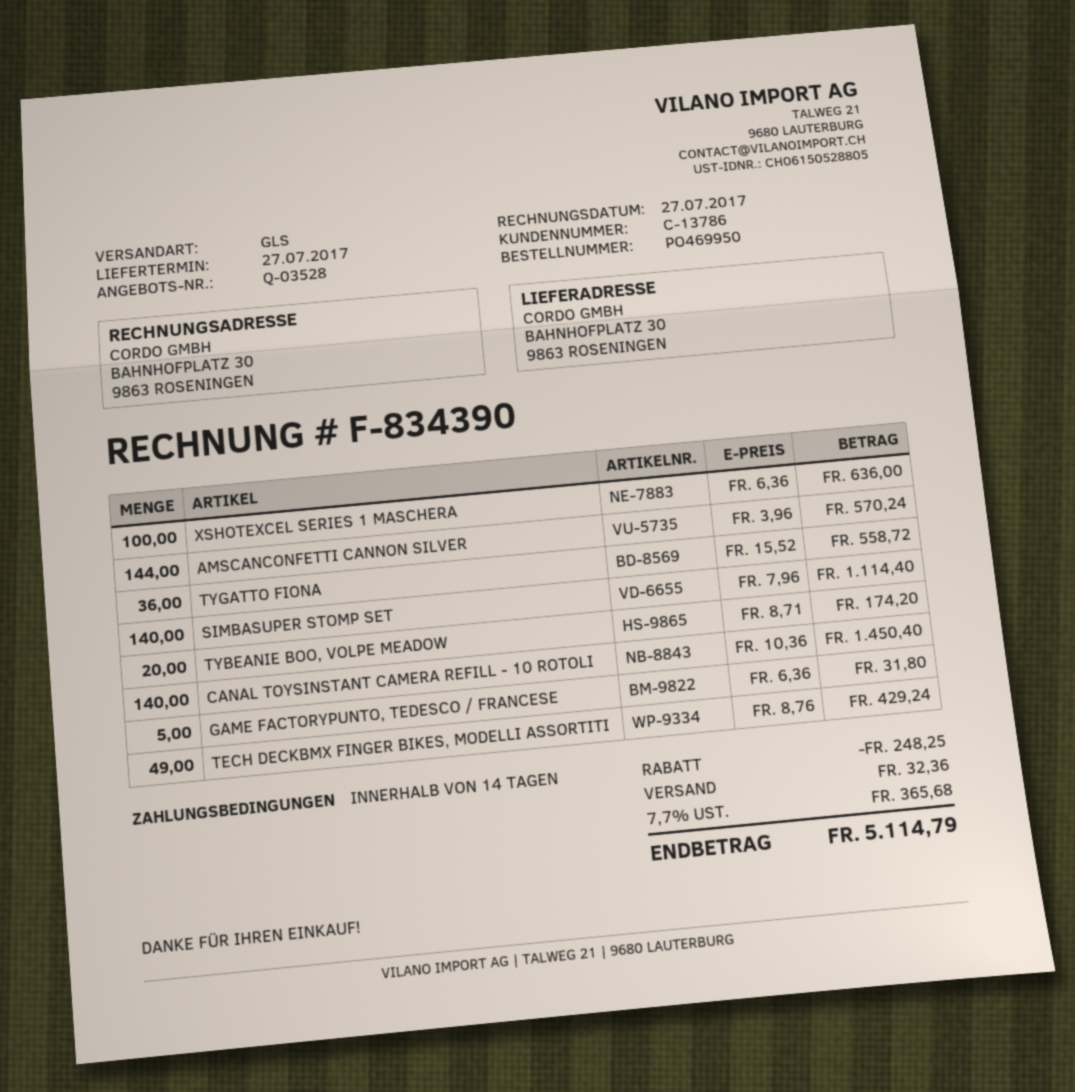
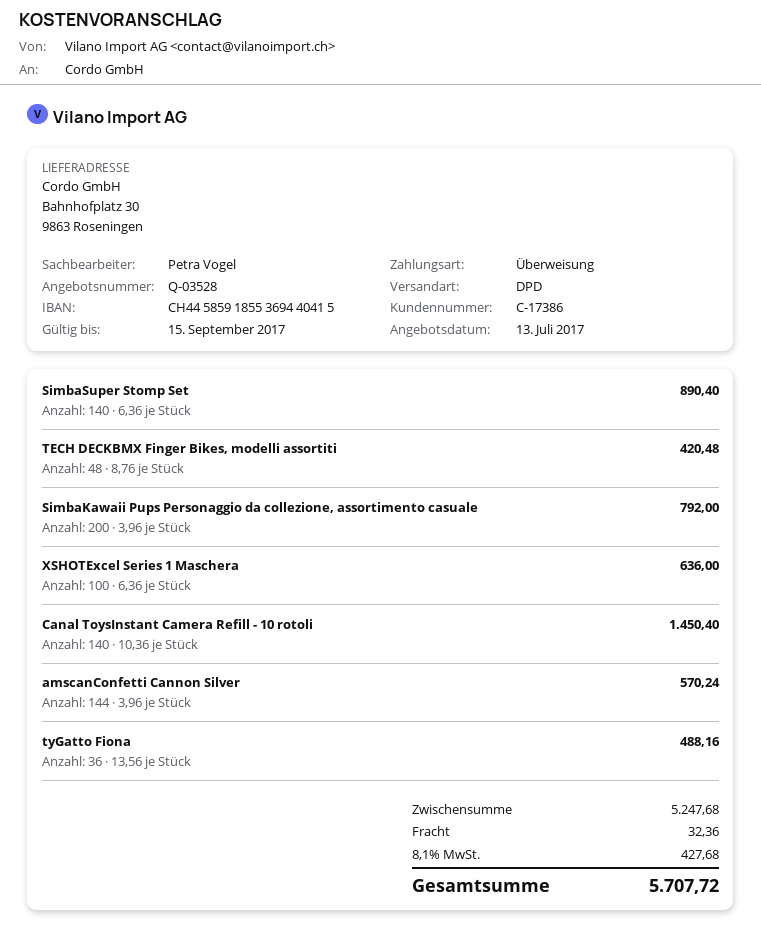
customer number: C-13786 -> C-17386
shipping method: GLS -> DPD
TYGATTO FIONA: 36 x 15.52 = 558.72 -> 36 x 13.56 = 488.16
SIMBASUPER STOMP SET: 140 x 7.96 = 1114.40 -> 140 x 6.36 = 890.40
TYBEANIE BOO, VOLPE MEADOW: 20 x 8.71 = 174.20 -> none
GAME FACTORYPUNTO, TEDESCO / FRANCESE: 5 x 6.36 = 31.80 -> none
TECH DECKBMX FINGER BIKES, MODELLI ASSORTITI: 49 x 8.76 = 429.24 -> 48 x 8.76 = 420.48
SimbaKawaii Pups Personaggio da collezione, assortimento casuale: none -> 200 x 3.96 = 792.00
discount: 248.25 -> none
tax: 7.7% = 365.68 -> 8.1% = 427.68
total: 5114.79 -> 5707.72

